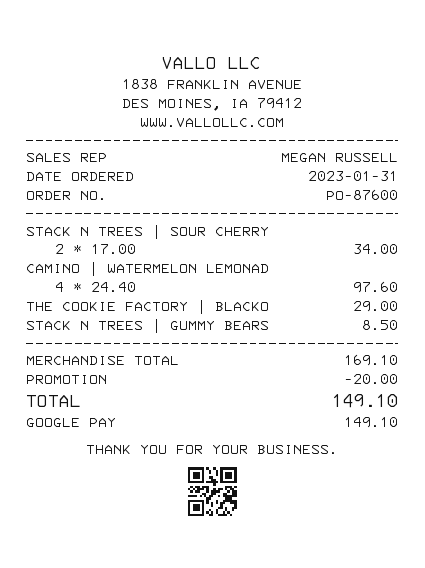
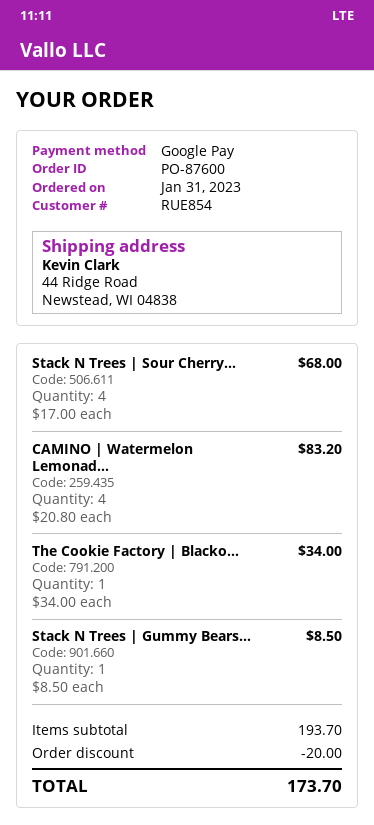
STACK N TREES | SOUR CHERRY: 2 x 17.00 = 34.00 -> 4 x 17.00 = 68.00
CAMINO | WATERMELON LEMONAD: 4 x 24.40 = 97.60 -> 4 x 20.80 = 83.20
THE COOKIE FACTORY | BLACKO: 1 x 29.00 = 29.00 -> 1 x 34.00 = 34.00
subtotal: 169.10 -> 193.70
total: 149.10 -> 173.70

